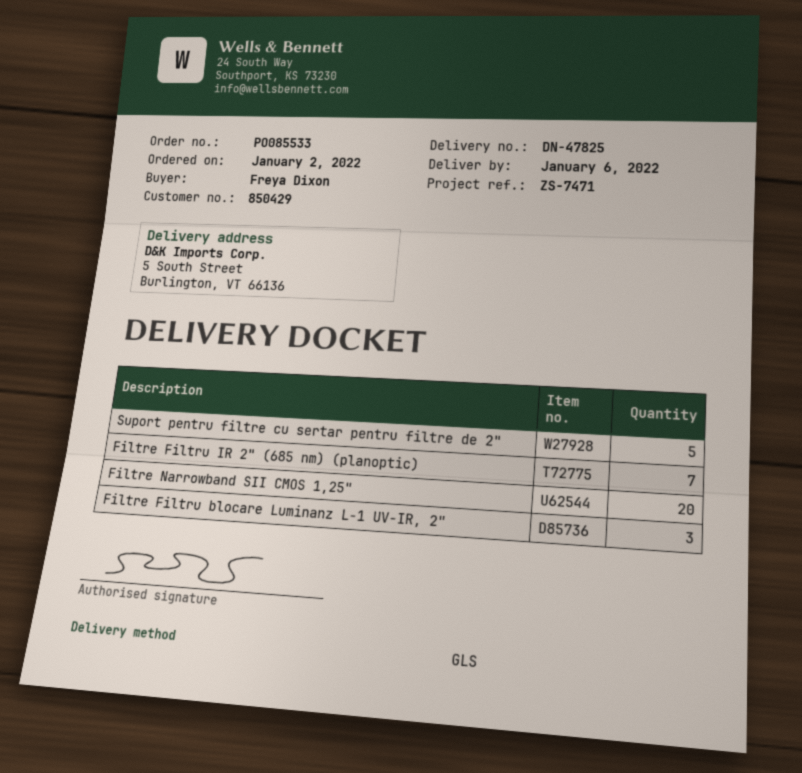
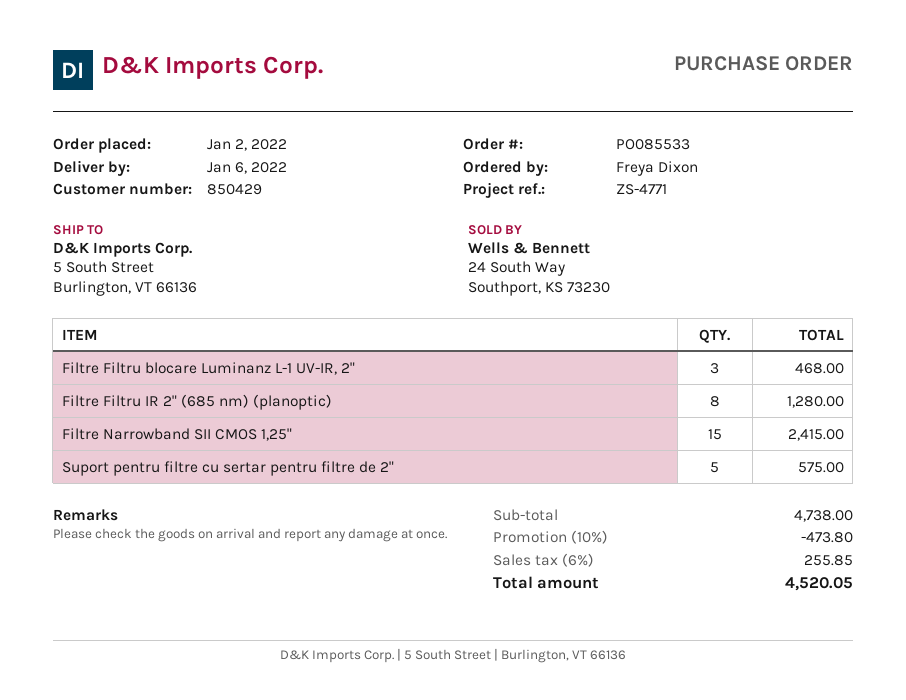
reference: ZS-7471 -> ZS-4771
Filtre Filtru IR 2" (685 nm) (planoptic): 7 -> 8
Filtre Narrowband SII CMOS 1,25": 20 -> 15

